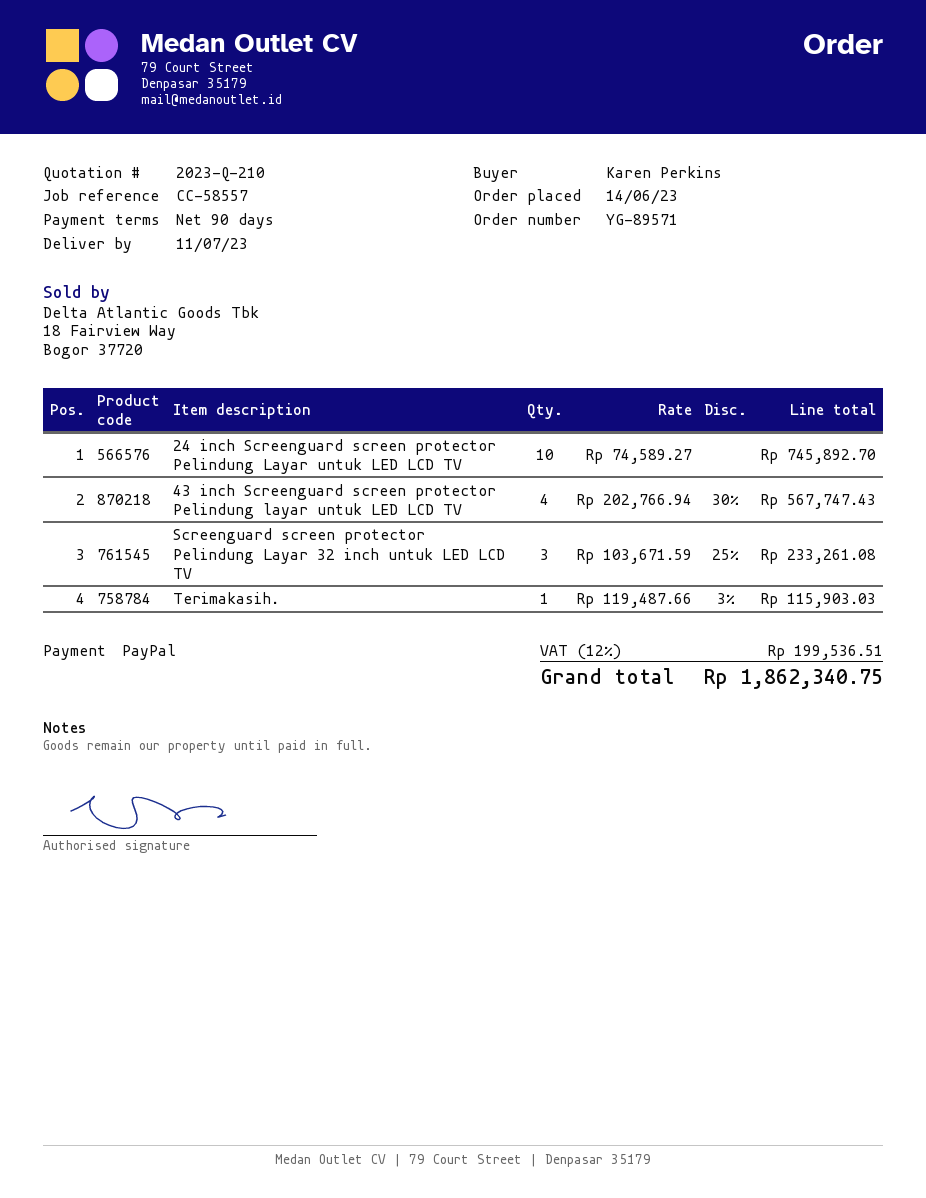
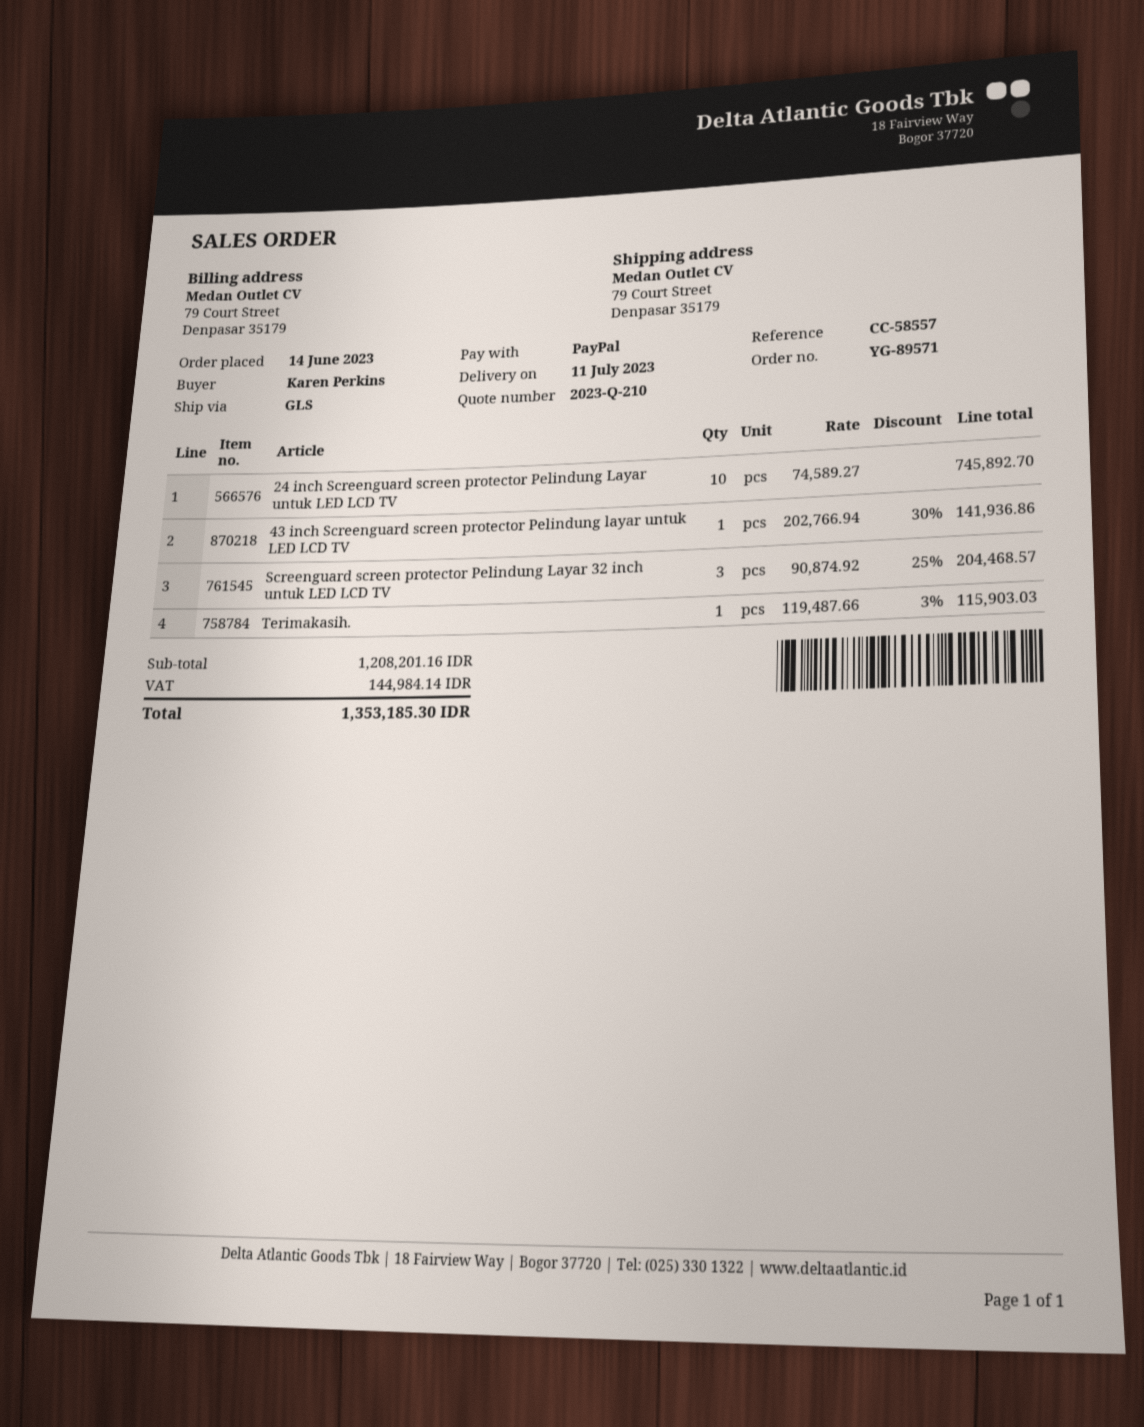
43 inch Screenguard screen protector Pelindung layar untuk LED LCD TV: 4 x 202766.94 - 30% = 567747.43 -> 1 x 202766.94 - 30% = 141936.86
Screenguard screen protector Pelindung Layar 32 inch untuk LED LCD TV: 3 x 103671.59 - 25% = 233261.08 -> 3 x 90874.92 - 25% = 204468.57
tax: 199536.51 -> 144984.14
total: 1862340.75 -> 1353185.30

